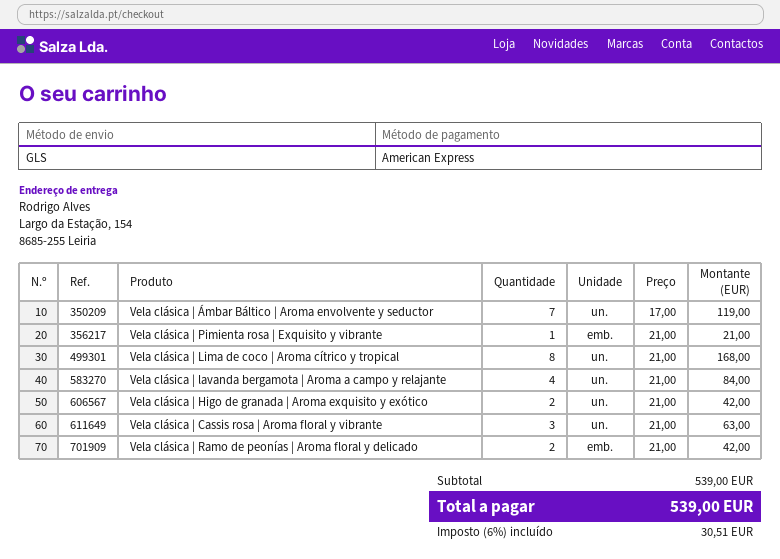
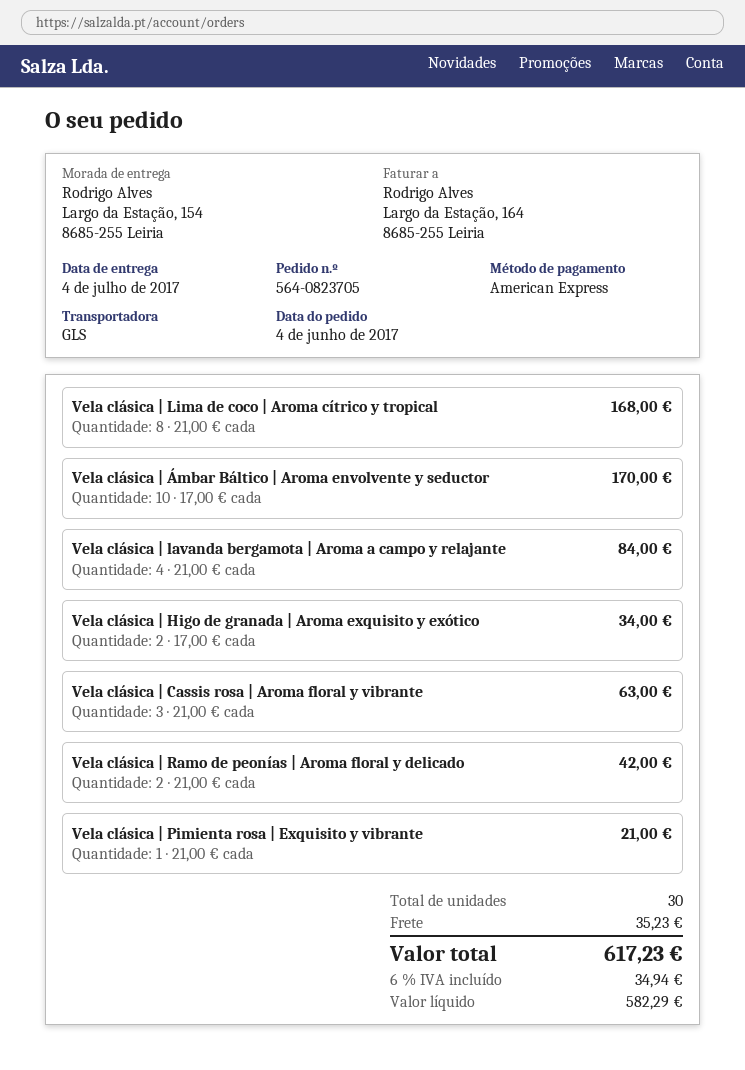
Vela clásica | Ámbar Báltico | Aroma envolvente y seductor: 7 x 17.00 = 119.00 -> 10 x 17.00 = 170.00
Vela clásica | Higo de granada | Aroma exquisito y exótico: 2 x 21.00 = 42.00 -> 2 x 17.00 = 34.00
shipping: none -> 35.23
tax: 6% = 30.51 -> 6% = 34.94
total: 539.00 -> 617.23

